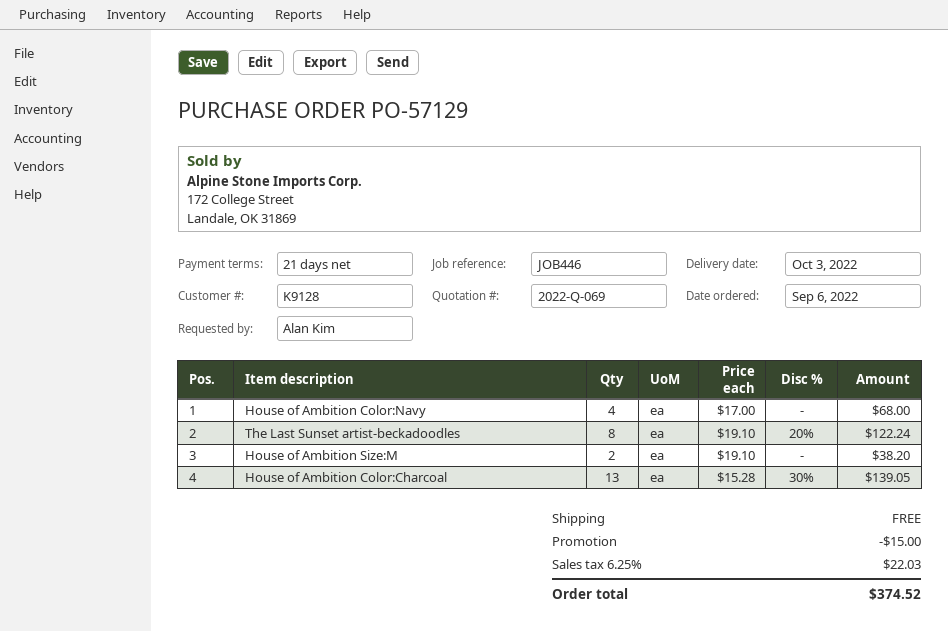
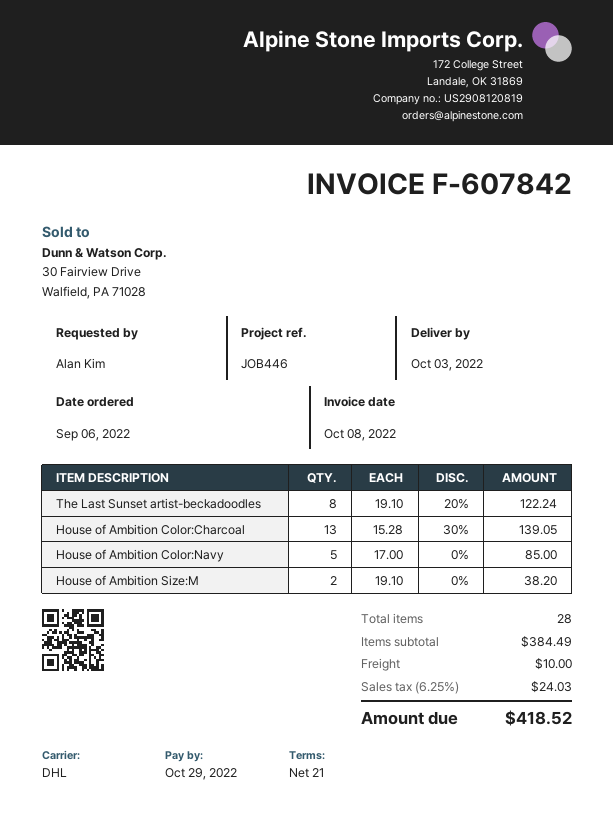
House of Ambition Color:Navy: 4 x 17.00 = 68.00 -> 5 x 17.00 = 85.00
discount: 15.00 -> none
shipping: 0.00 -> 10.00
tax: 6.25% = 22.03 -> 6.25% = 24.03
total: 374.52 -> 418.52

